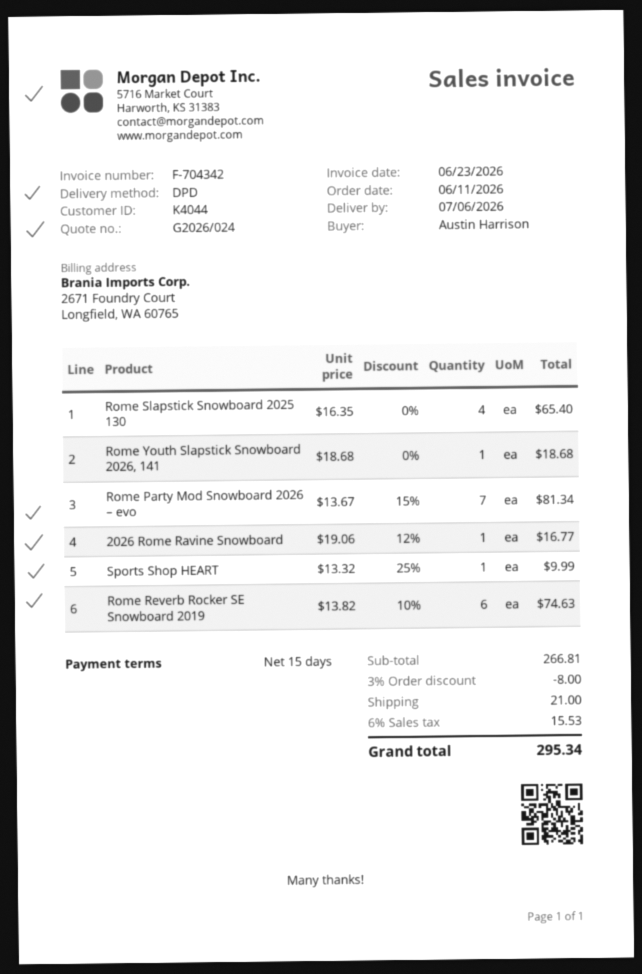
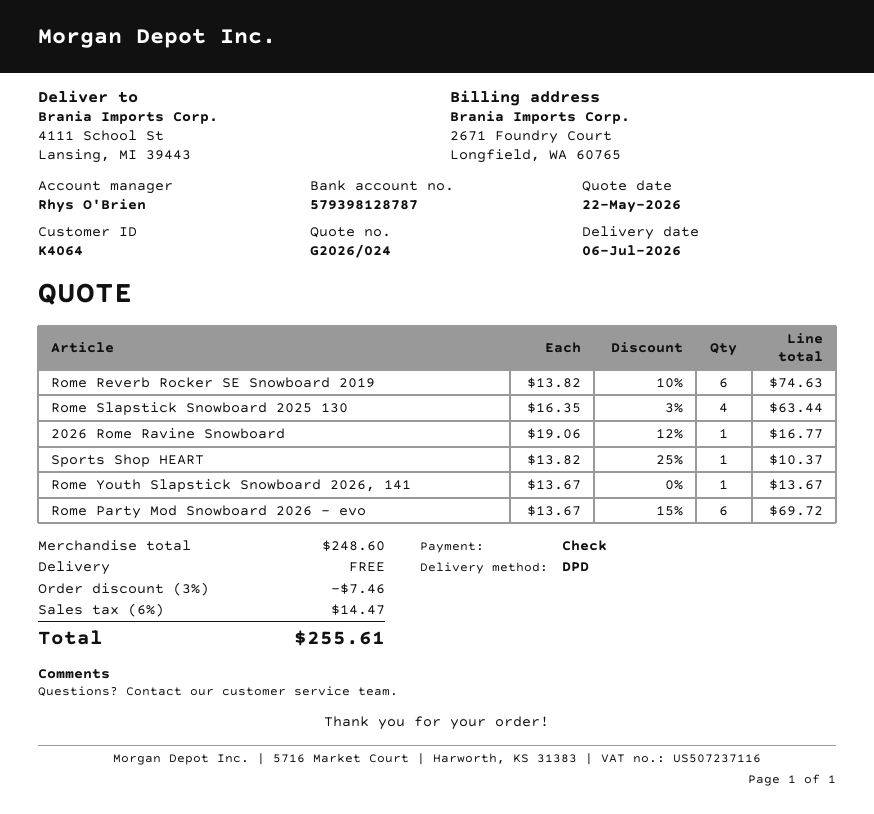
customer number: K4044 -> K4064
Rome Slapstick Snowboard 2025 130: 4 x 16.35 = 65.40 -> 4 x 16.35 - 3% = 63.44
Rome Youth Slapstick Snowboard 2026, 141: 1 x 18.68 = 18.68 -> 1 x 13.67 = 13.67
Rome Party Mod Snowboard 2026 – evo: 7 x 13.67 - 15% = 81.34 -> 6 x 13.67 - 15% = 69.72
Sports Shop HEART: 1 x 13.32 - 25% = 9.99 -> 1 x 13.82 - 25% = 10.37
subtotal: 266.81 -> 248.60
discount: 3% = 8.00 -> 3% = 7.46
shipping: 21.00 -> 0.00
tax: 6% = 15.53 -> 6% = 14.47
total: 295.34 -> 255.61

